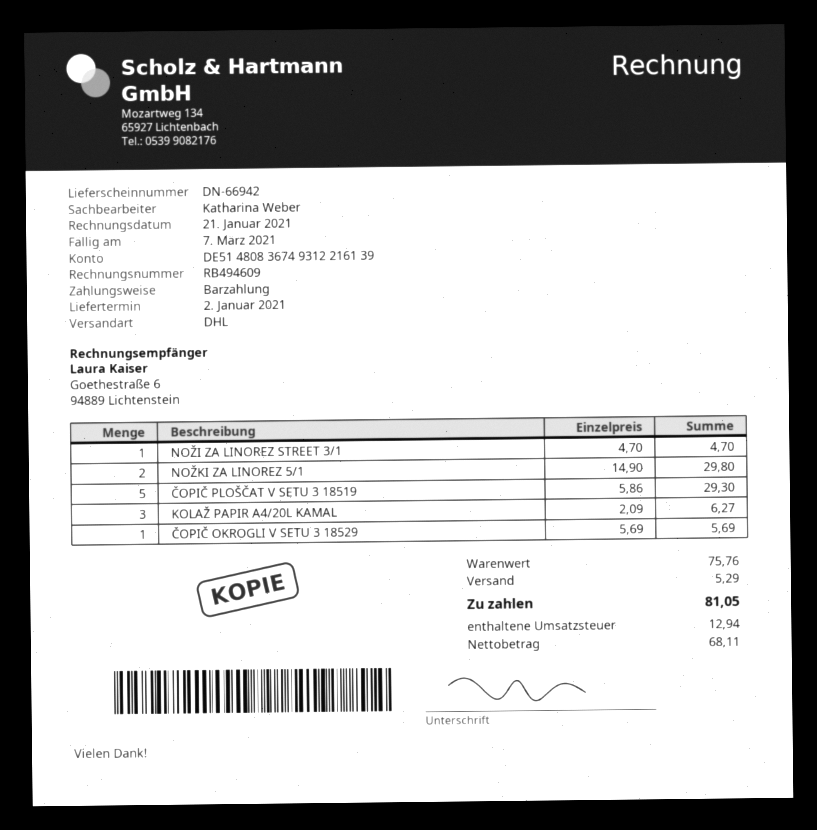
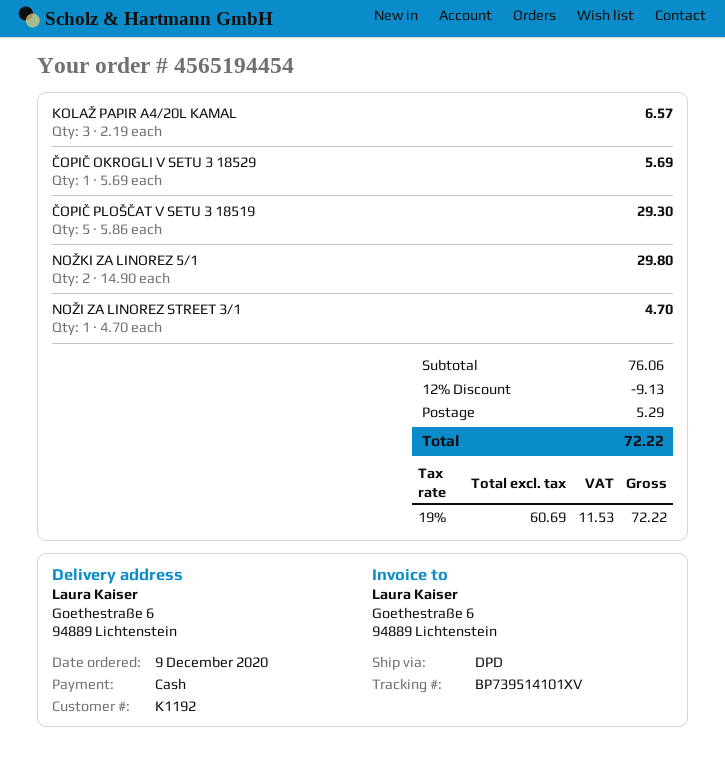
shipping method: DHL -> DPD
KOLAŽ PAPIR A4/20L KAMAL: 3 x 2.09 = 6.27 -> 3 x 2.19 = 6.57
subtotal: 75.76 -> 76.06
discount: none -> 12% = 9.13
net: 68.11 -> 60.69
tax: 12.94 -> 11.53
total: 81.05 -> 72.22

